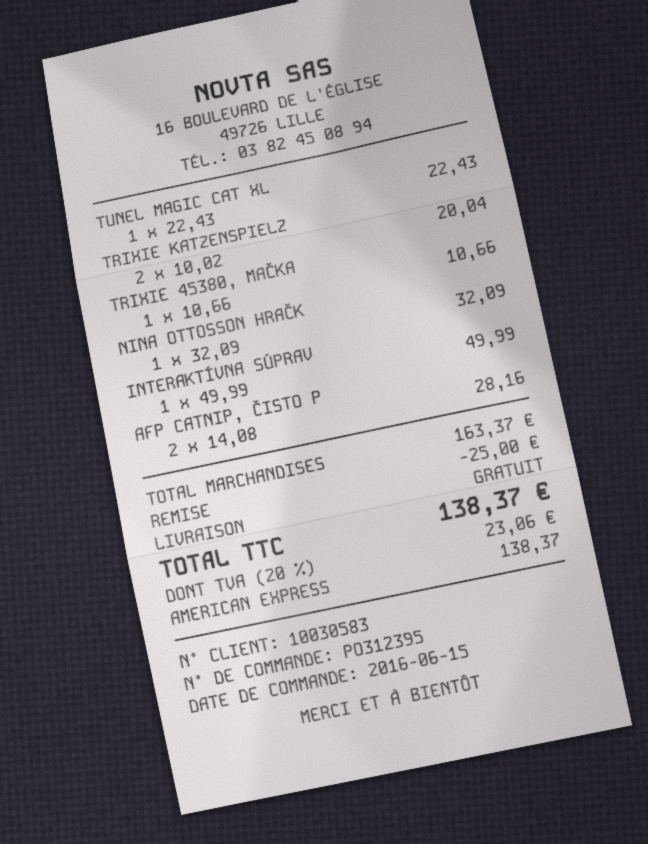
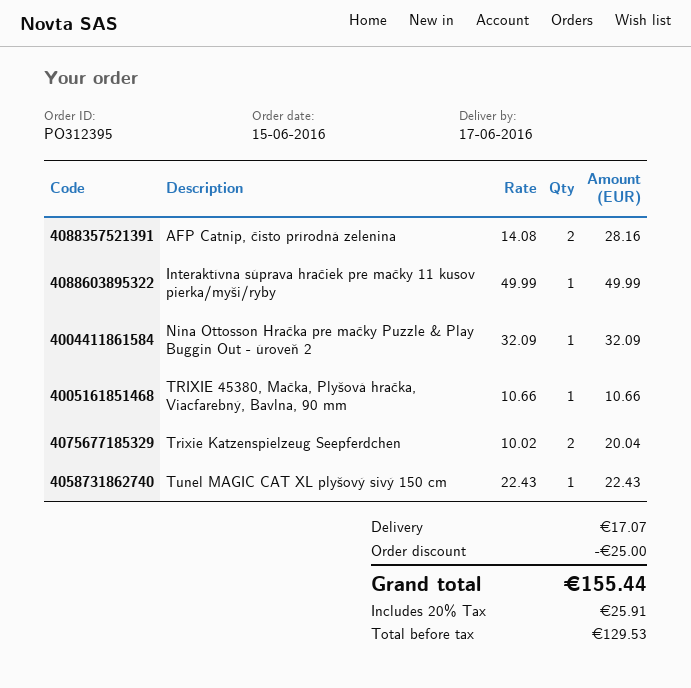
shipping: 0.00 -> 17.07
tax: 20% = 23.06 -> 20% = 25.91
total: 138.37 -> 155.44

